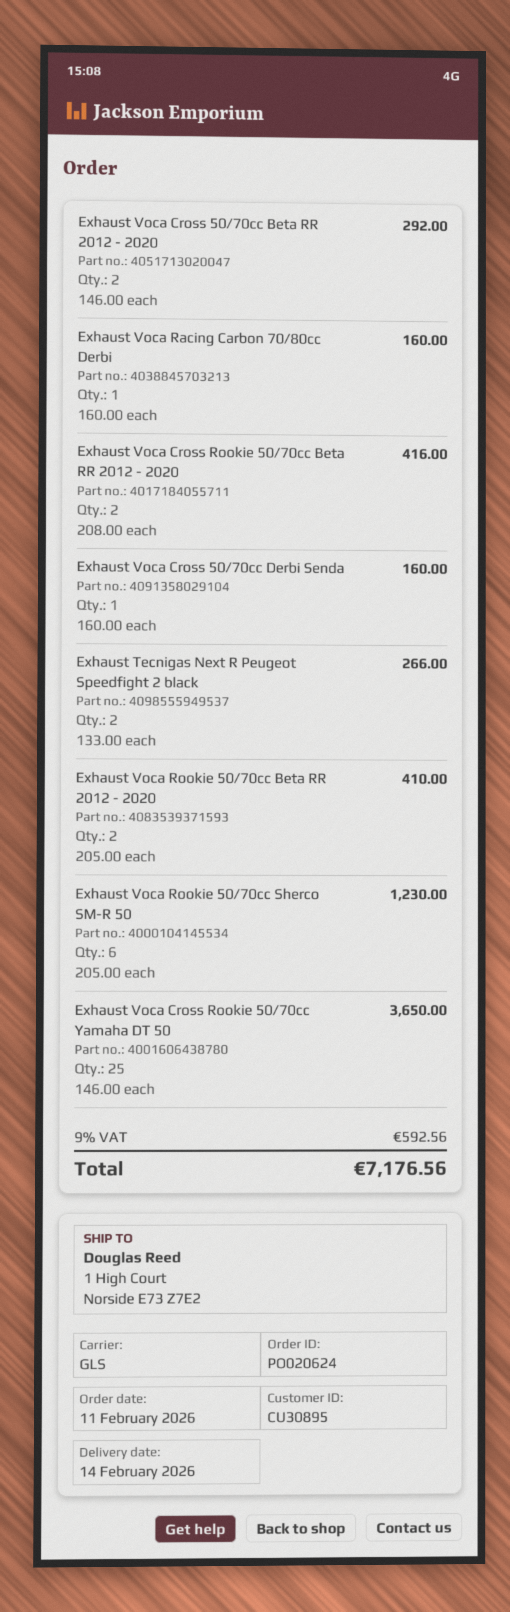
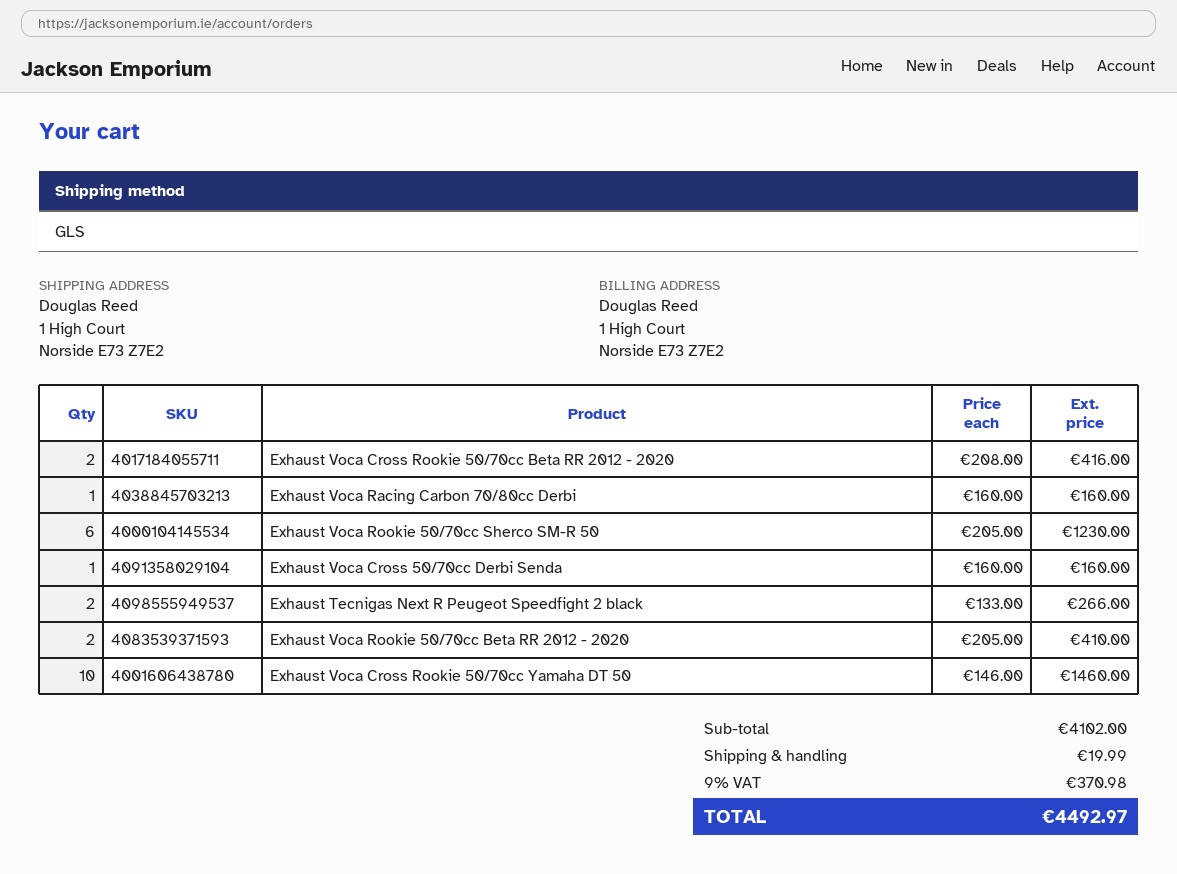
Exhaust Voca Cross 50/70cc Beta RR 2012 - 2020: 2 x 146.00 = 292.00 -> none
Exhaust Voca Cross Rookie 50/70cc Yamaha DT 50: 25 x 146.00 = 3650.00 -> 10 x 146.00 = 1460.00
shipping: none -> 19.99
tax: 9% = 592.56 -> 9% = 370.98
total: 7176.56 -> 4492.97

